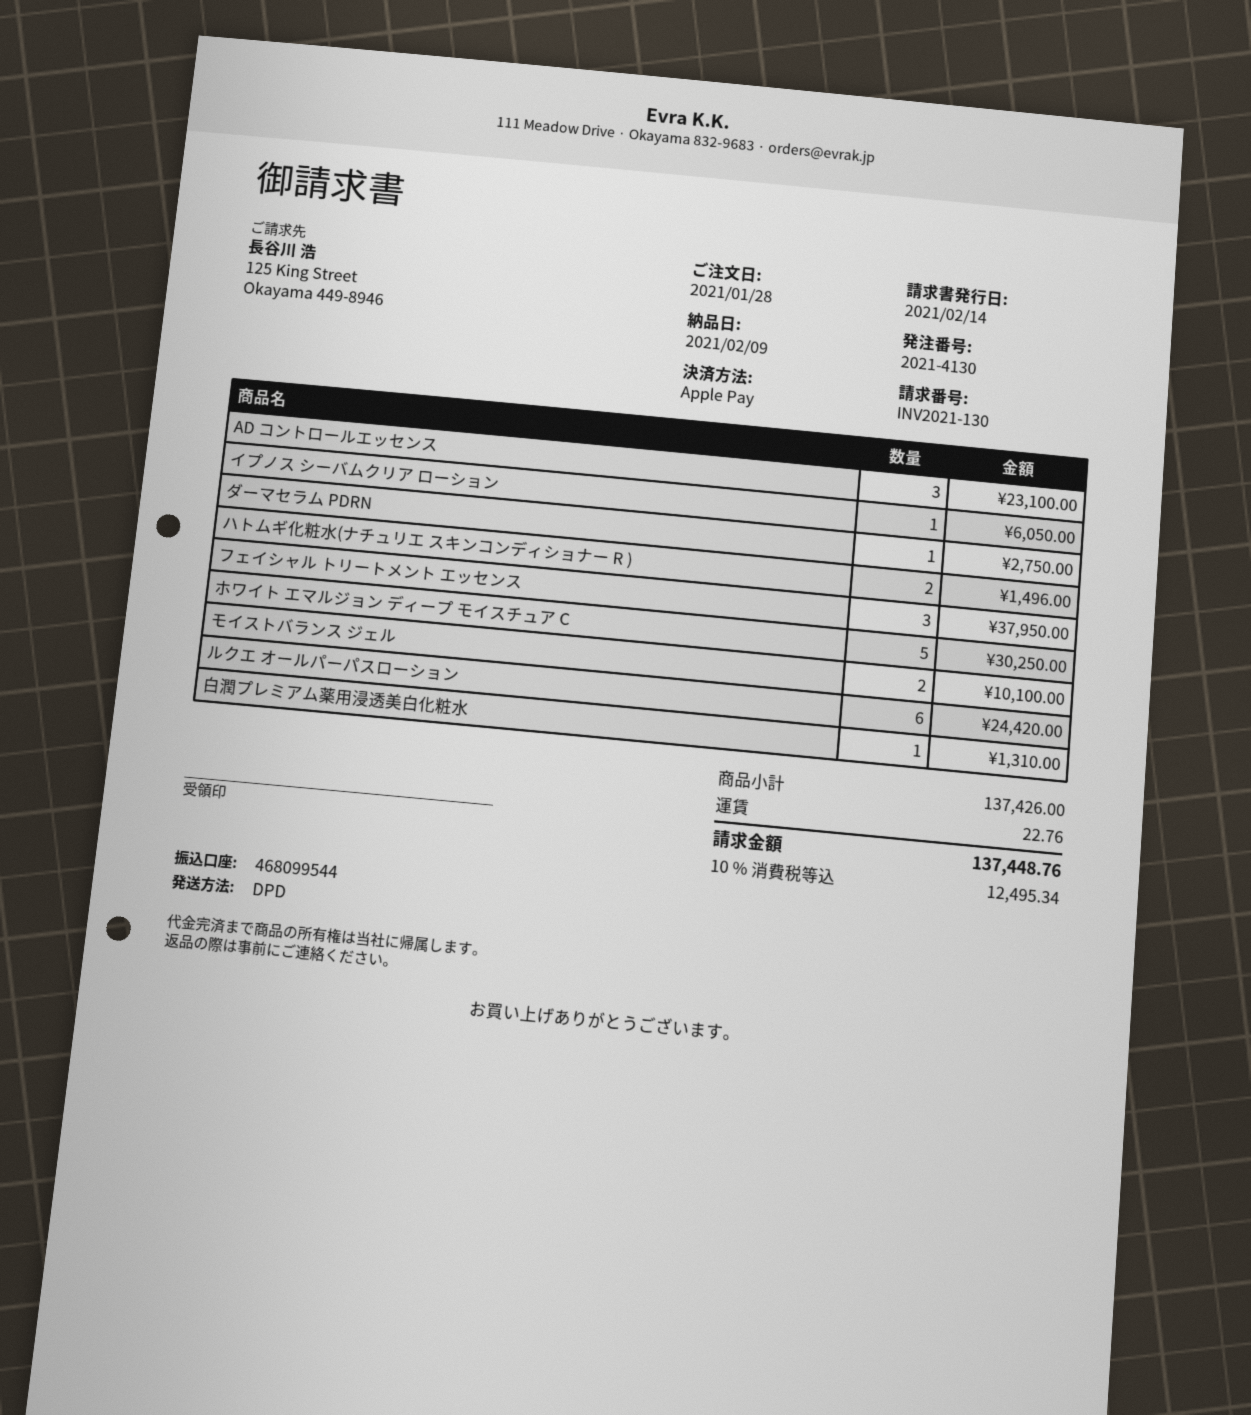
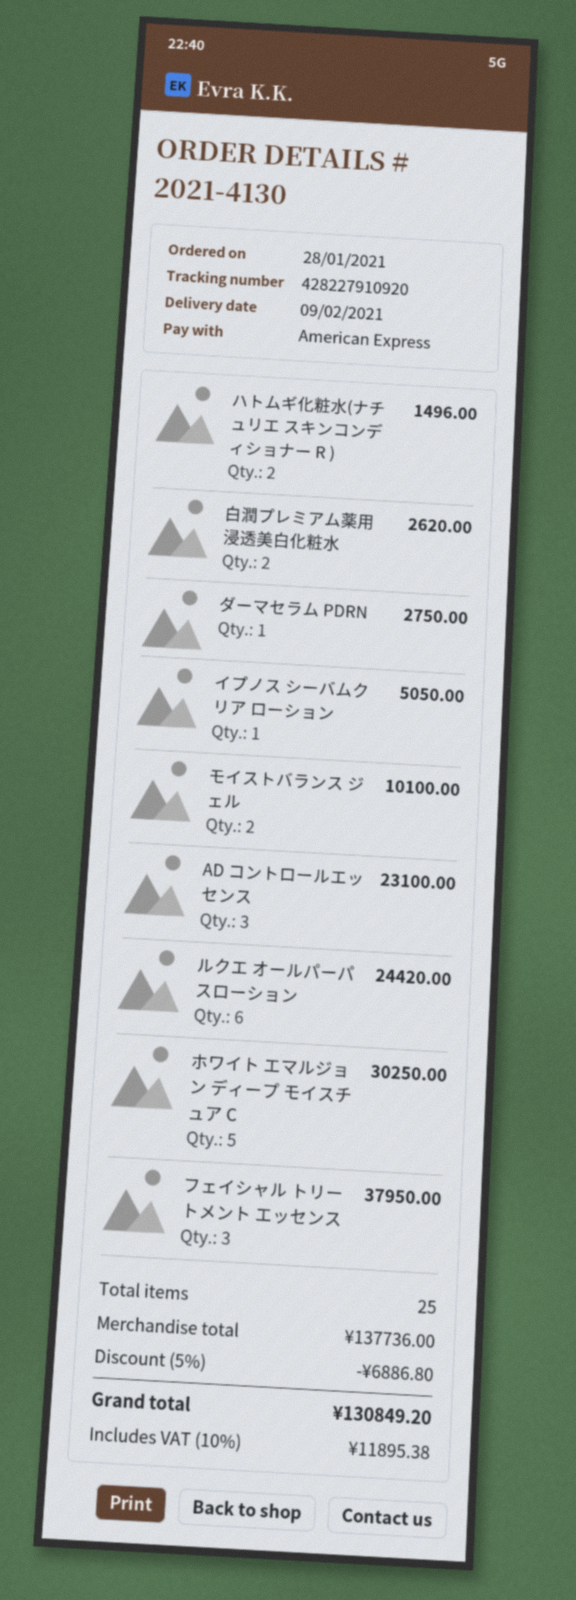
payment method: Apple Pay -> American Express
イプノス シーバムクリア ローション: 1 for 6050.00 -> 1 for 5050.00
白潤プレミアム薬用浸透美白化粧水: 1 for 1310.00 -> 2 for 2620.00
subtotal: 137426.00 -> 137736.00
discount: none -> 5% = 6886.80
shipping: 22.76 -> none
tax: 10% = 12495.34 -> 10% = 11895.38
total: 137448.76 -> 130849.20

